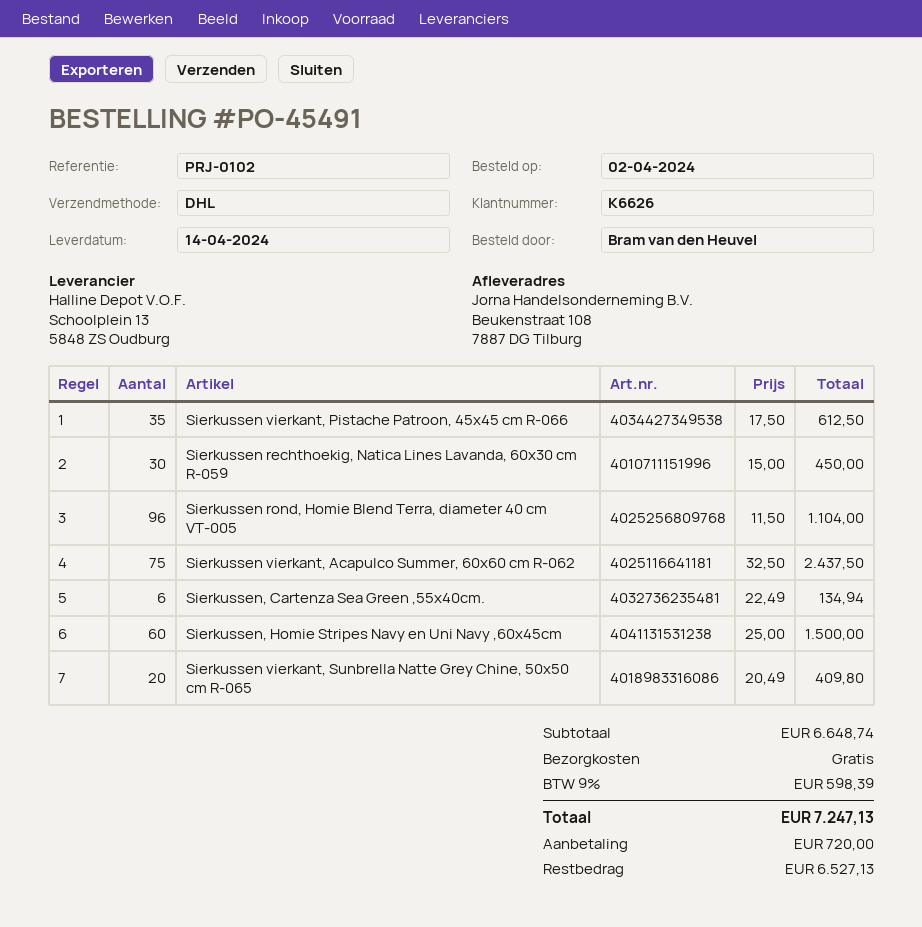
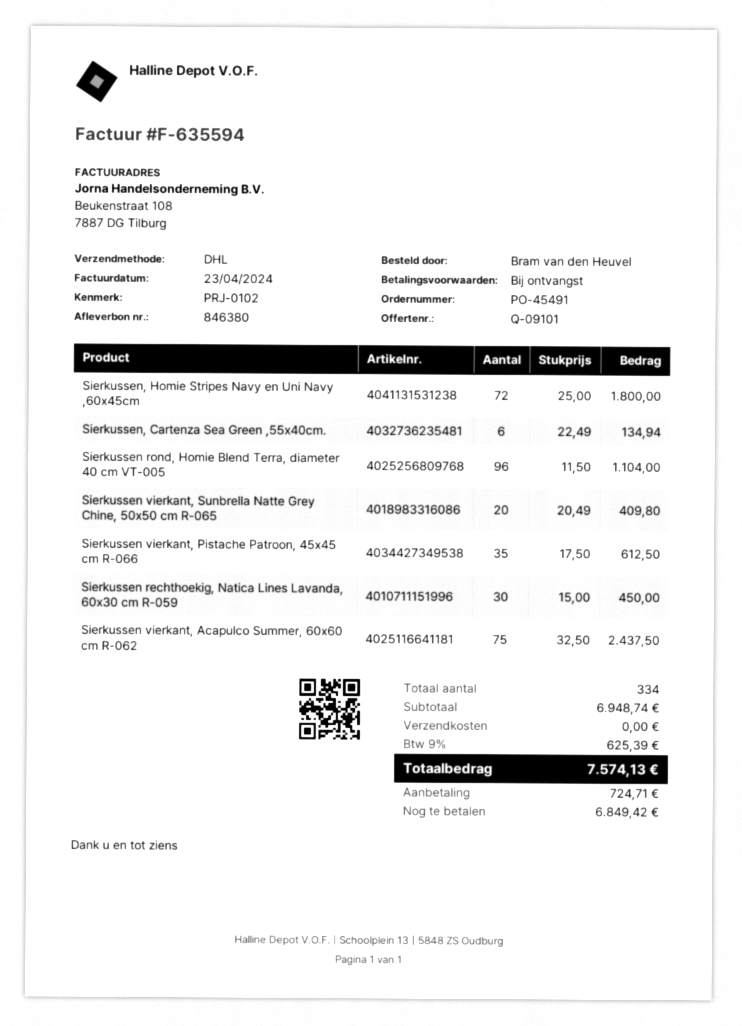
Sierkussen, Homie Stripes Navy en Uni Navy ,60x45cm: 60 x 25.00 = 1500.00 -> 72 x 25.00 = 1800.00
subtotal: 6648.74 -> 6948.74
tax: 9% = 598.39 -> 9% = 625.39
total: 7247.13 -> 7574.13
deposit: 720.00 -> 724.71
balance: 6527.13 -> 6849.42

